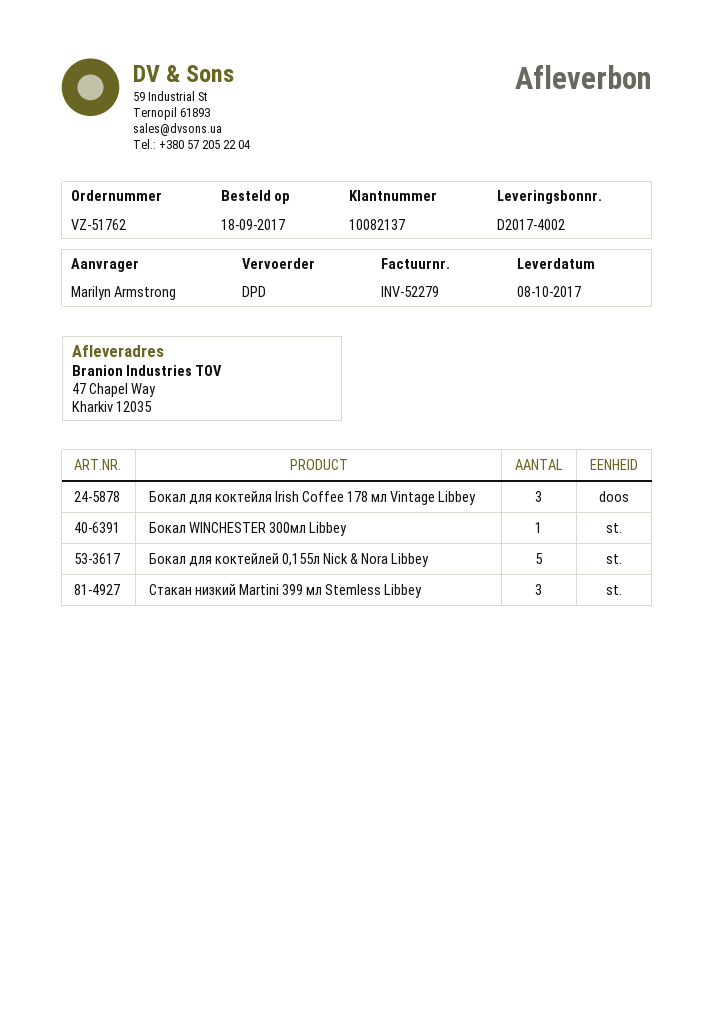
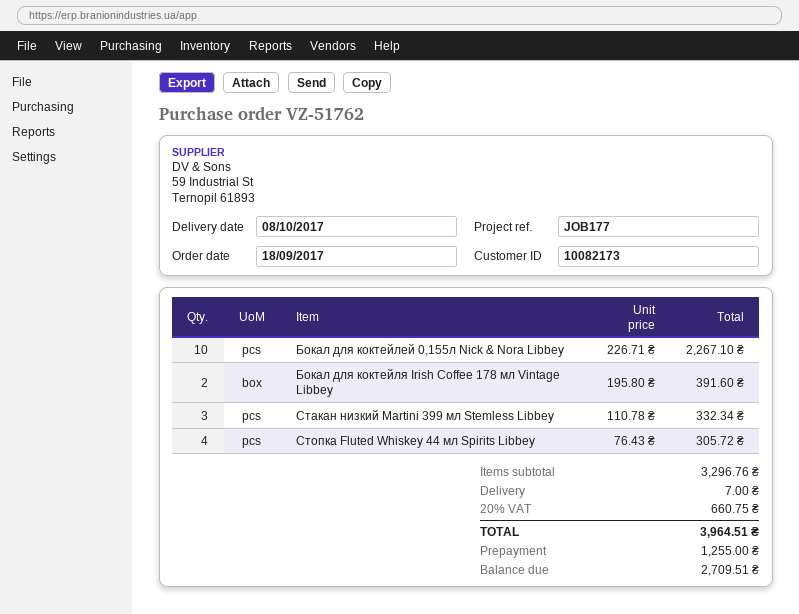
customer number: 10082137 -> 10082173
Бокал для коктейля Irish Coffee 178 мл Vintage Libbey: 3 -> 2
Бокал WINCHESTER 300мл Libbey: 1 -> none
Бокал для коктейлей 0,155л Nick & Nora Libbey: 5 -> 10
Стопка Fluted Whiskey 44 мл Spirits Libbey: none -> 4

